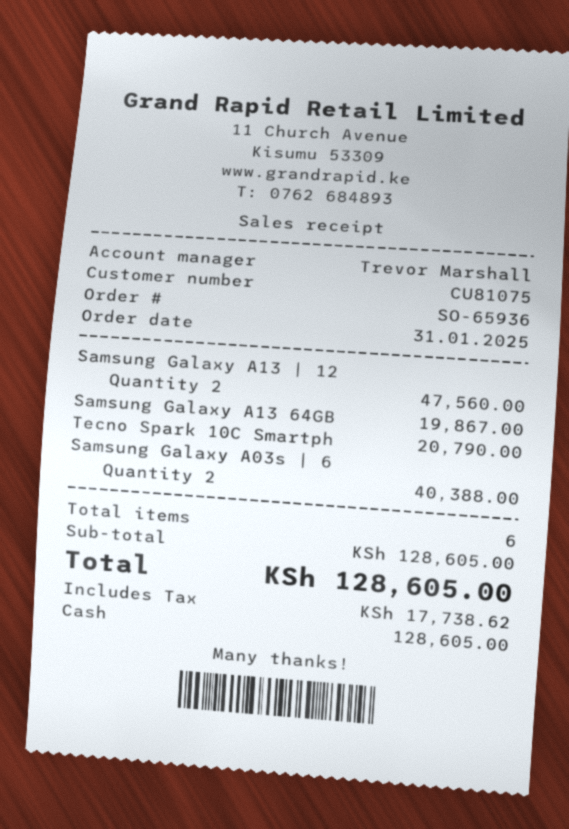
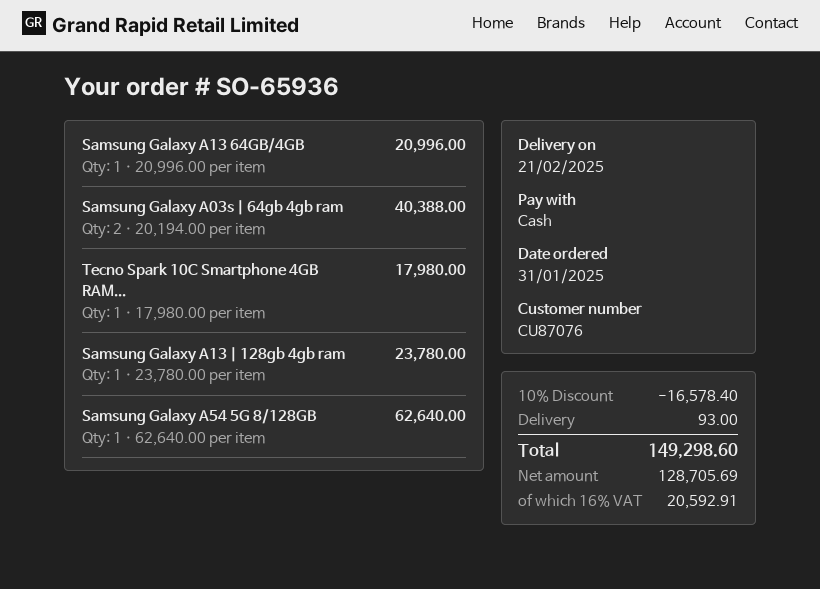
customer number: CU81075 -> CU87076
Samsung Galaxy A13 | 12: 2 for 47560.00 -> 1 for 23780.00
Samsung Galaxy A13 64GB: 1 for 19867.00 -> 1 for 20996.00
Tecno Spark 10C Smartph: 1 for 20790.00 -> 1 for 17980.00
Samsung Galaxy A54 5G 8/128GB: none -> 1 for 62640.00
discount: none -> 10% = 16578.40
shipping: none -> 93.00
tax: 17738.62 -> 20592.91
total: 128605.00 -> 149298.60

